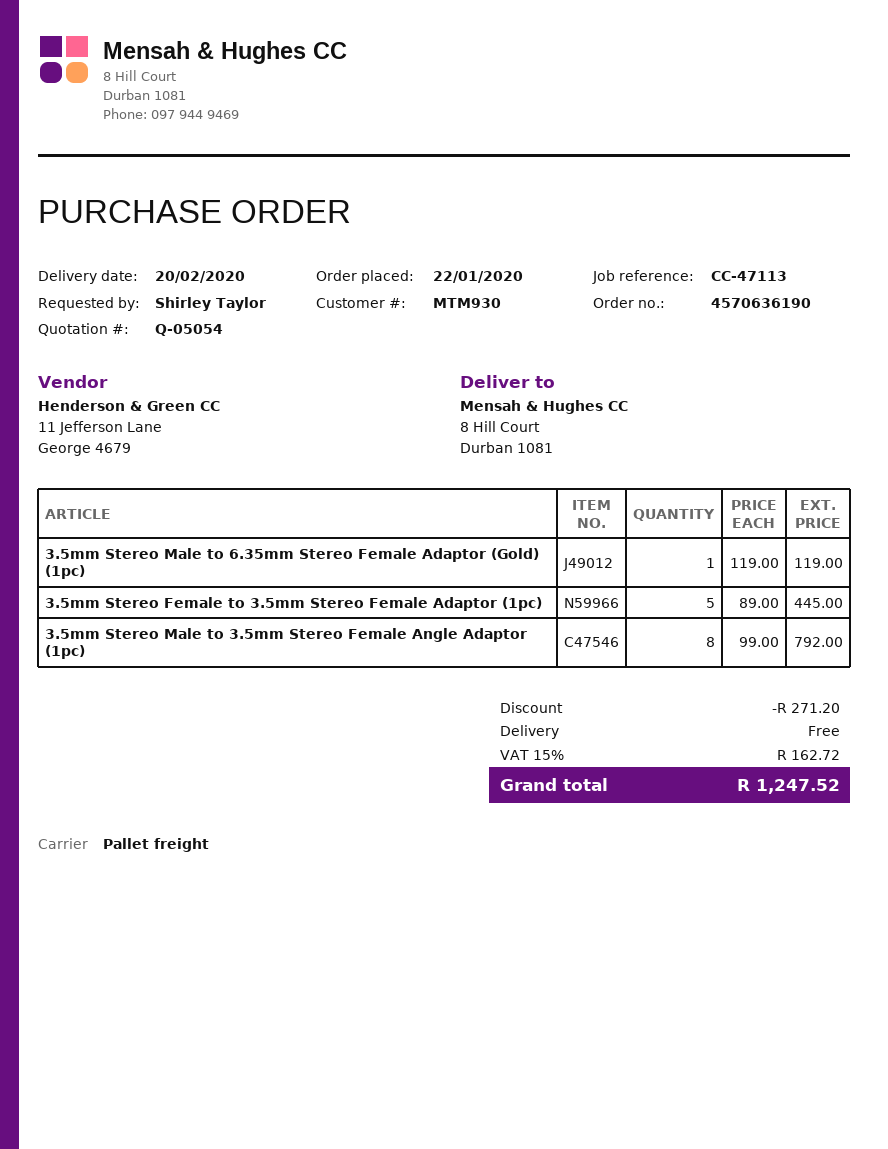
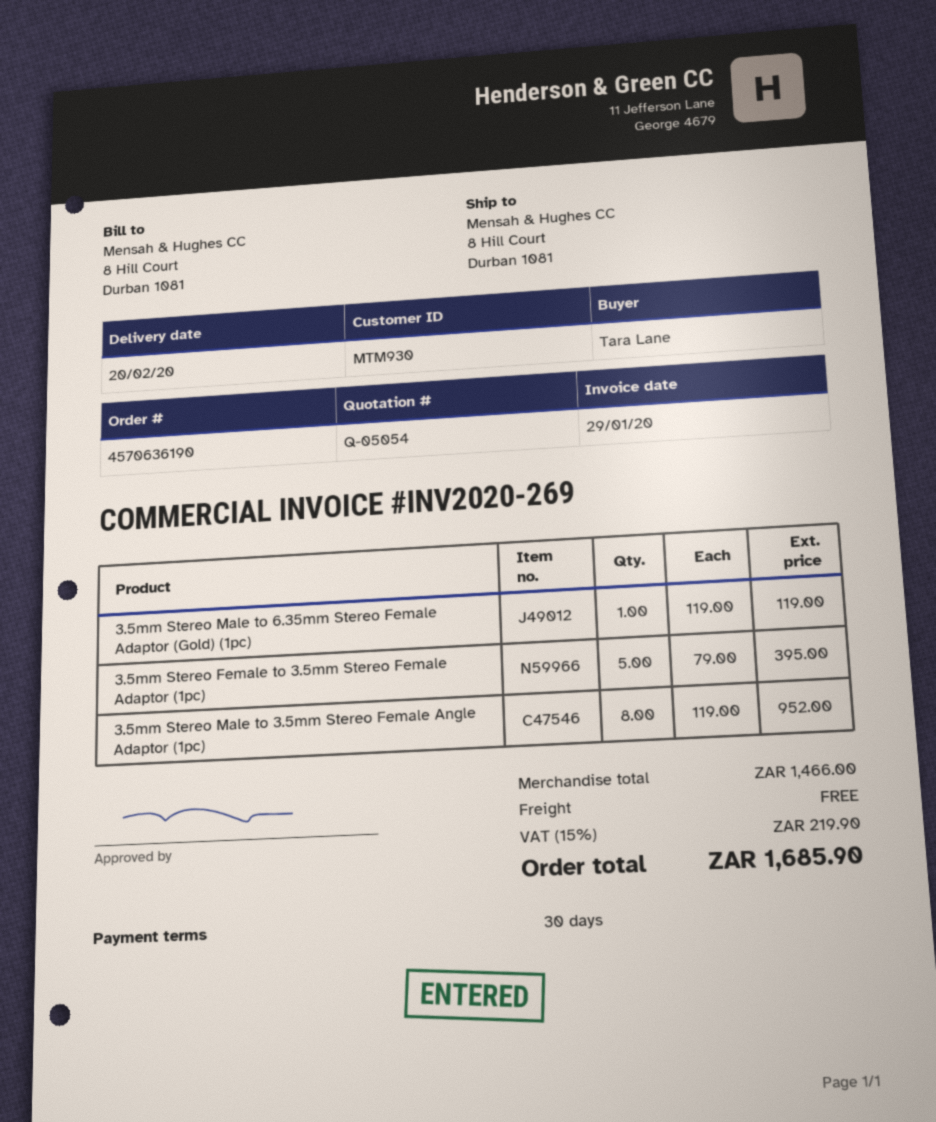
ordered by: Shirley Taylor -> Tara Lane
3.5mm Stereo Female to 3.5mm Stereo Female Adaptor (1pc): 5 x 89.00 = 445.00 -> 5 x 79.00 = 395.00
3.5mm Stereo Male to 3.5mm Stereo Female Angle Adaptor (1pc): 8 x 99.00 = 792.00 -> 8 x 119.00 = 952.00
discount: 271.20 -> none
tax: 15% = 162.72 -> 15% = 219.90
total: 1247.52 -> 1685.90

